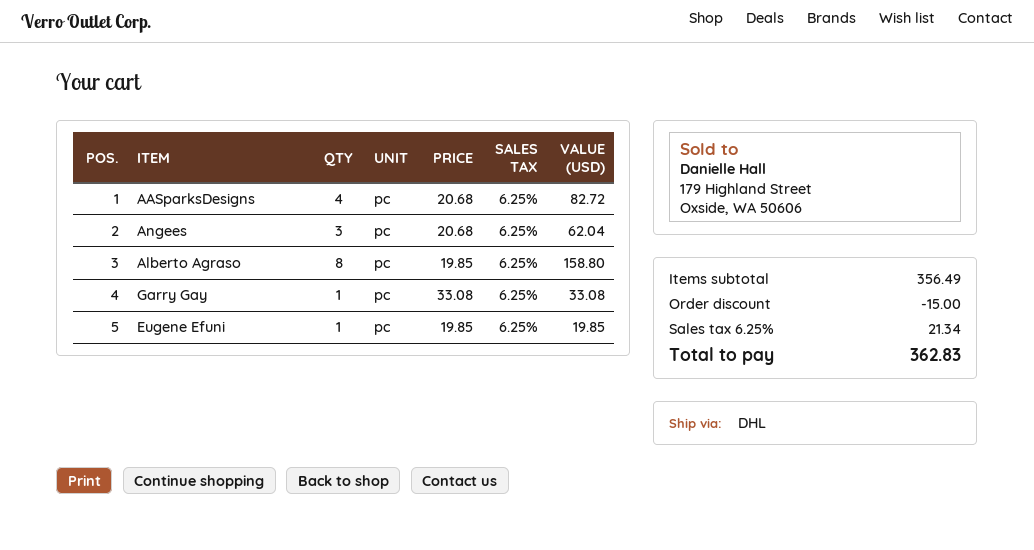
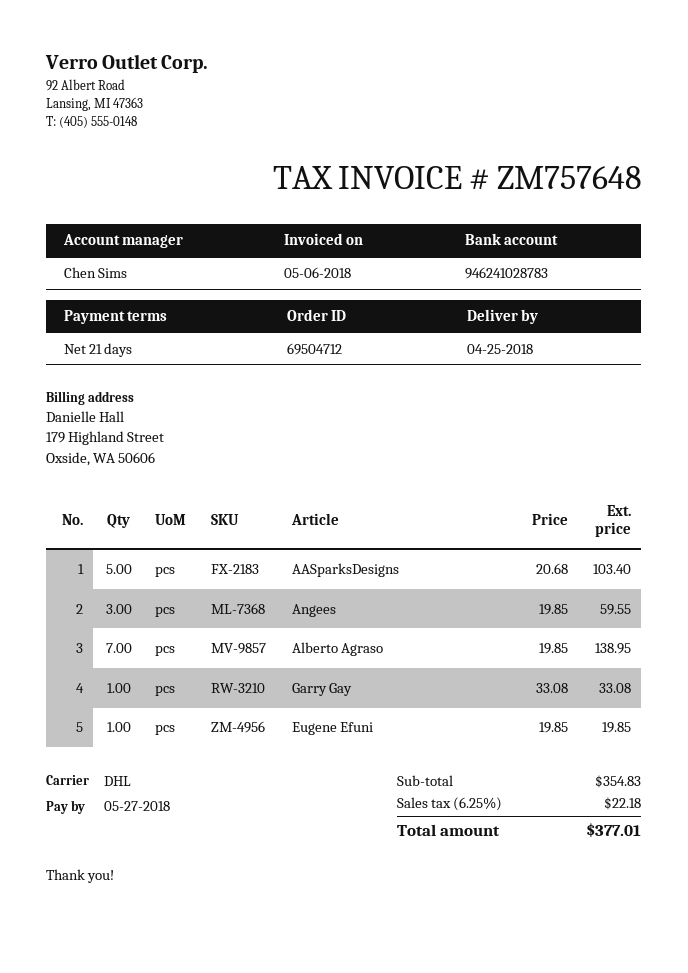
AASparksDesigns: 4 x 20.68 = 82.72 -> 5 x 20.68 = 103.40
Angees: 3 x 20.68 = 62.04 -> 3 x 19.85 = 59.55
Alberto Agraso: 8 x 19.85 = 158.80 -> 7 x 19.85 = 138.95
subtotal: 356.49 -> 354.83
discount: 15.00 -> none
tax: 6.25% = 21.34 -> 6.25% = 22.18
total: 362.83 -> 377.01

